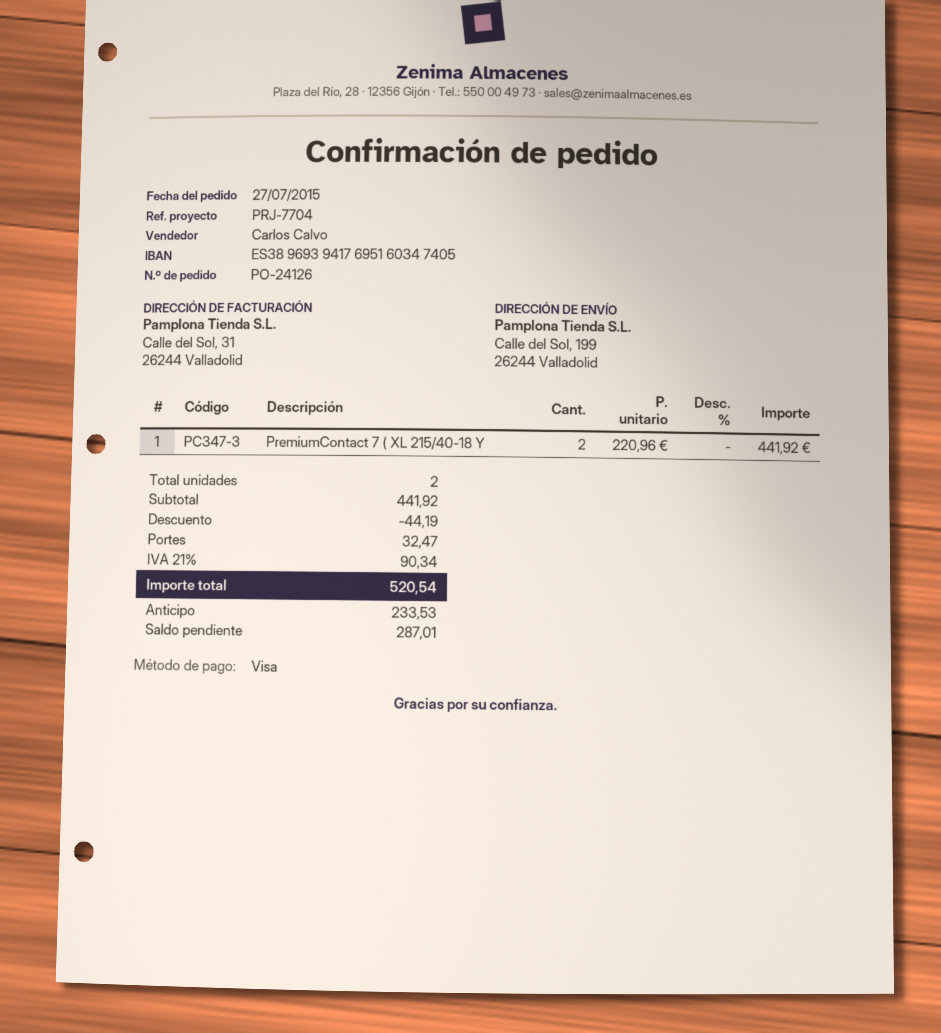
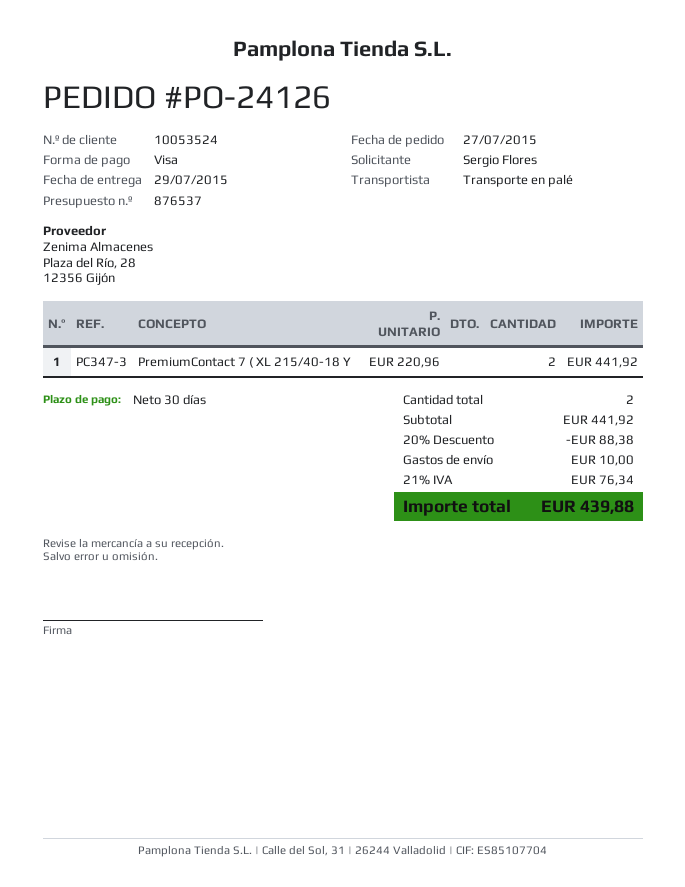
discount: 44.19 -> 88.38
shipping: 32.47 -> 10.00
tax: 21% = 90.34 -> 21% = 76.34
total: 520.54 -> 439.88

